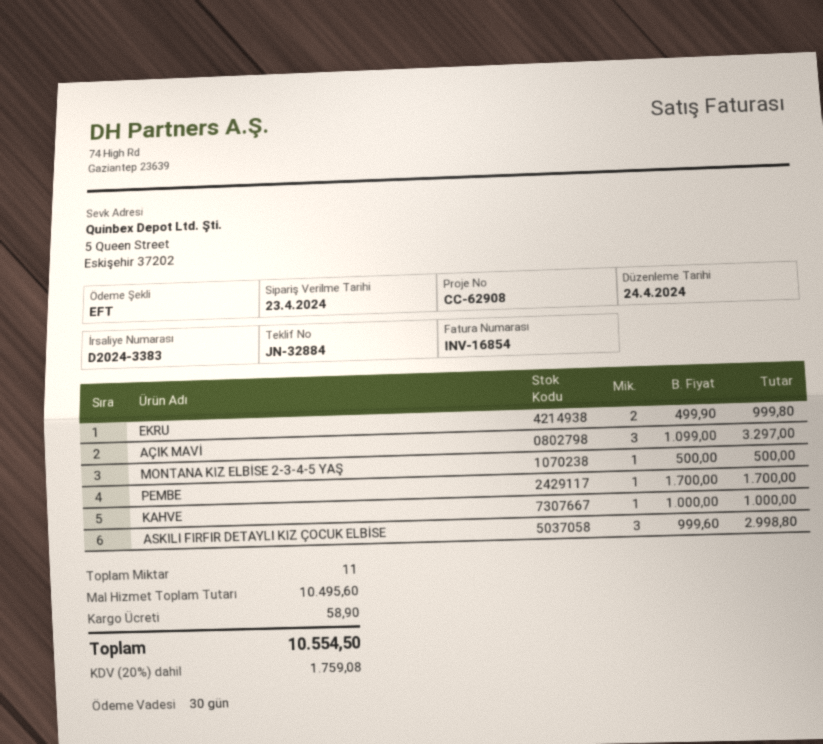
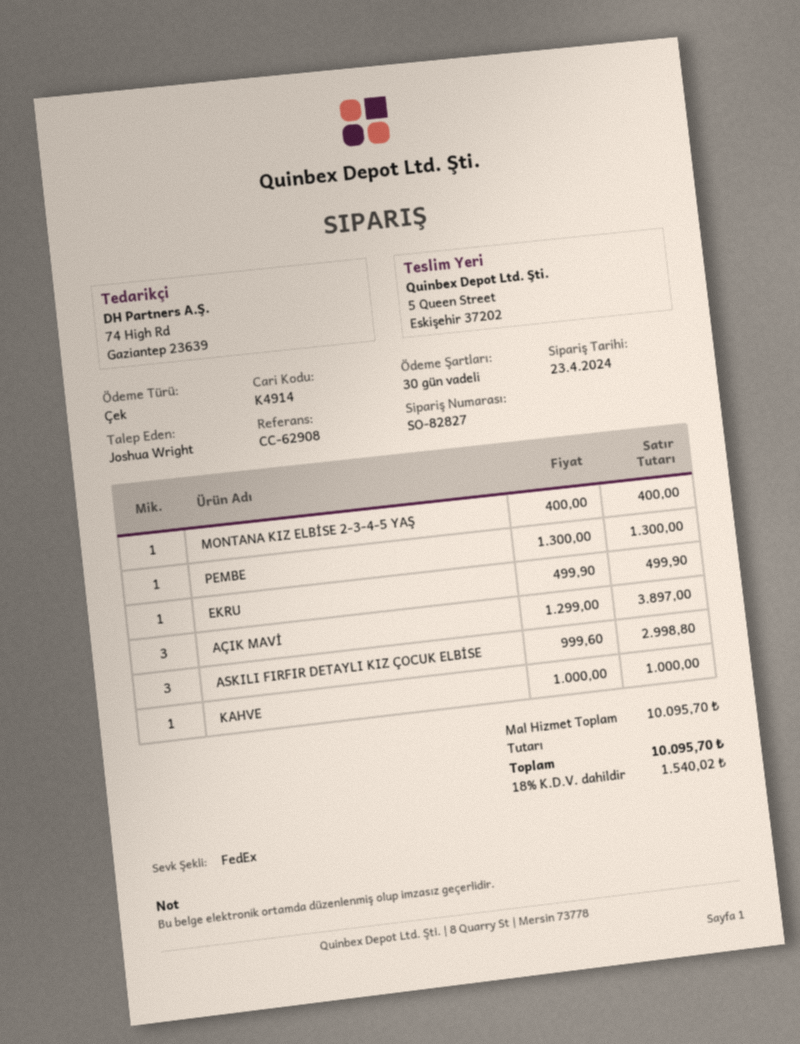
payment method: bank transfer -> cheque
EKRU: 2 x 499.90 = 999.80 -> 1 x 499.90 = 499.90
AÇIK MAVİ: 3 x 1099.00 = 3297.00 -> 3 x 1299.00 = 3897.00
MONTANA KIZ ELBİSE 2-3-4-5 YAŞ: 1 x 500.00 = 500.00 -> 1 x 400.00 = 400.00
PEMBE: 1 x 1700.00 = 1700.00 -> 1 x 1300.00 = 1300.00
subtotal: 10495.60 -> 10095.70
shipping: 58.90 -> none
tax: 20% = 1759.08 -> 18% = 1540.02
total: 10554.50 -> 10095.70

